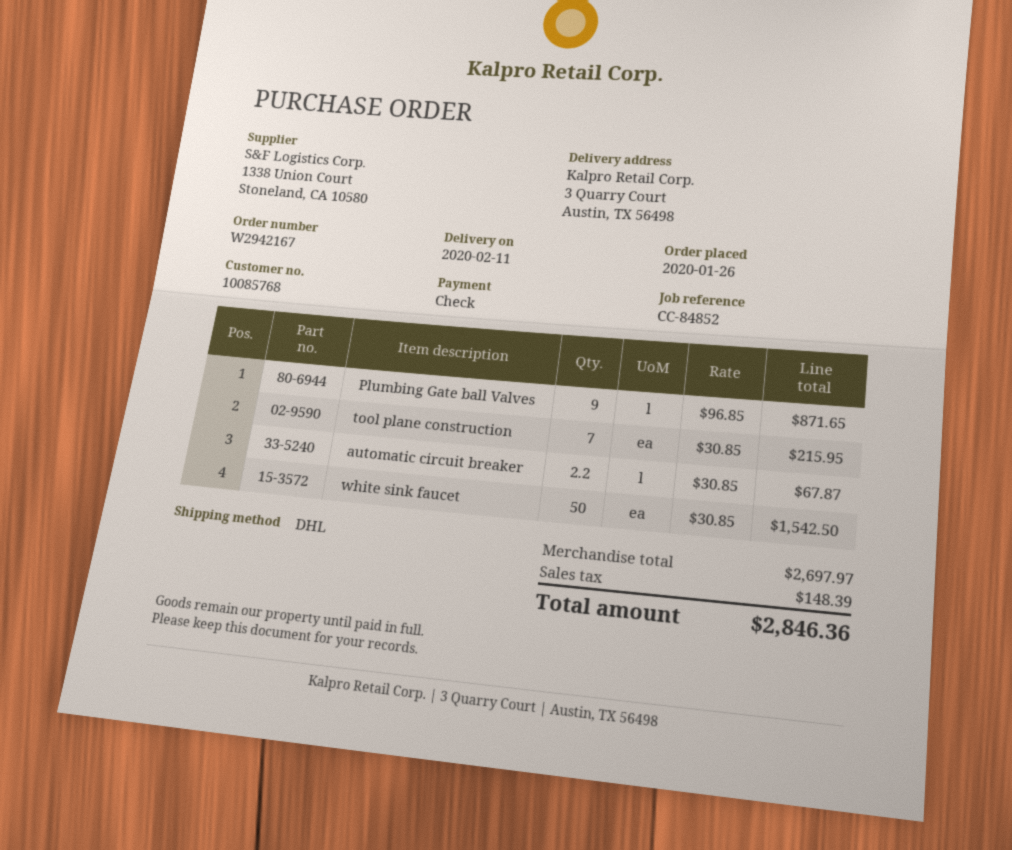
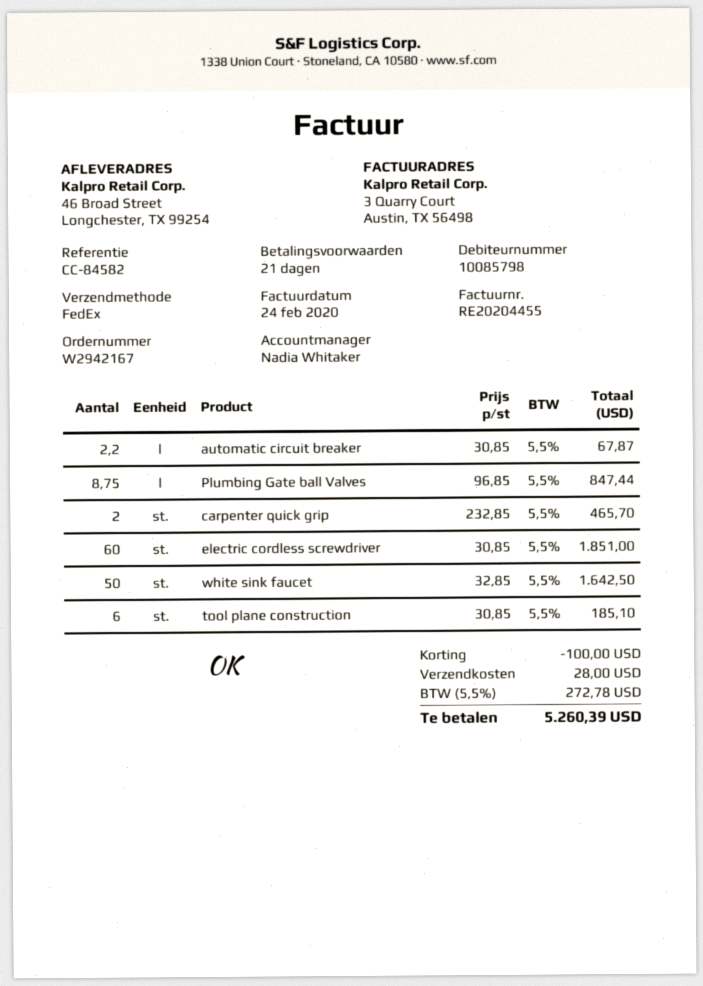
customer number: 10085768 -> 10085798
reference: CC-84852 -> CC-84582
shipping method: DHL -> FedEx
ship to: 3 Quarry Court, Austin, TX 56498 -> 46 Broad Street, Longchester, TX 99254
Plumbing Gate ball Valves: 9 x 96.85 = 871.65 -> 8.75 x 96.85 = 847.44
tool plane construction: 7 x 30.85 = 215.95 -> 6 x 30.85 = 185.10
white sink faucet: 50 x 30.85 = 1542.50 -> 50 x 32.85 = 1642.50
carpenter quick grip: none -> 2 x 232.85 = 465.70
electric cordless screwdriver: none -> 60 x 30.85 = 1851.00
discount: none -> 100.00
shipping: none -> 28.00
tax: 148.39 -> 272.78
total: 2846.36 -> 5260.39

